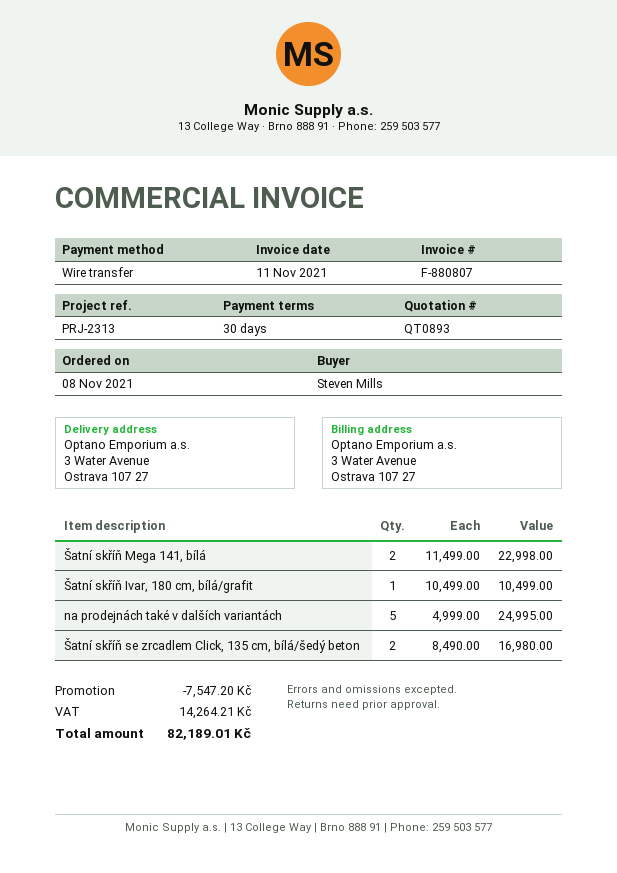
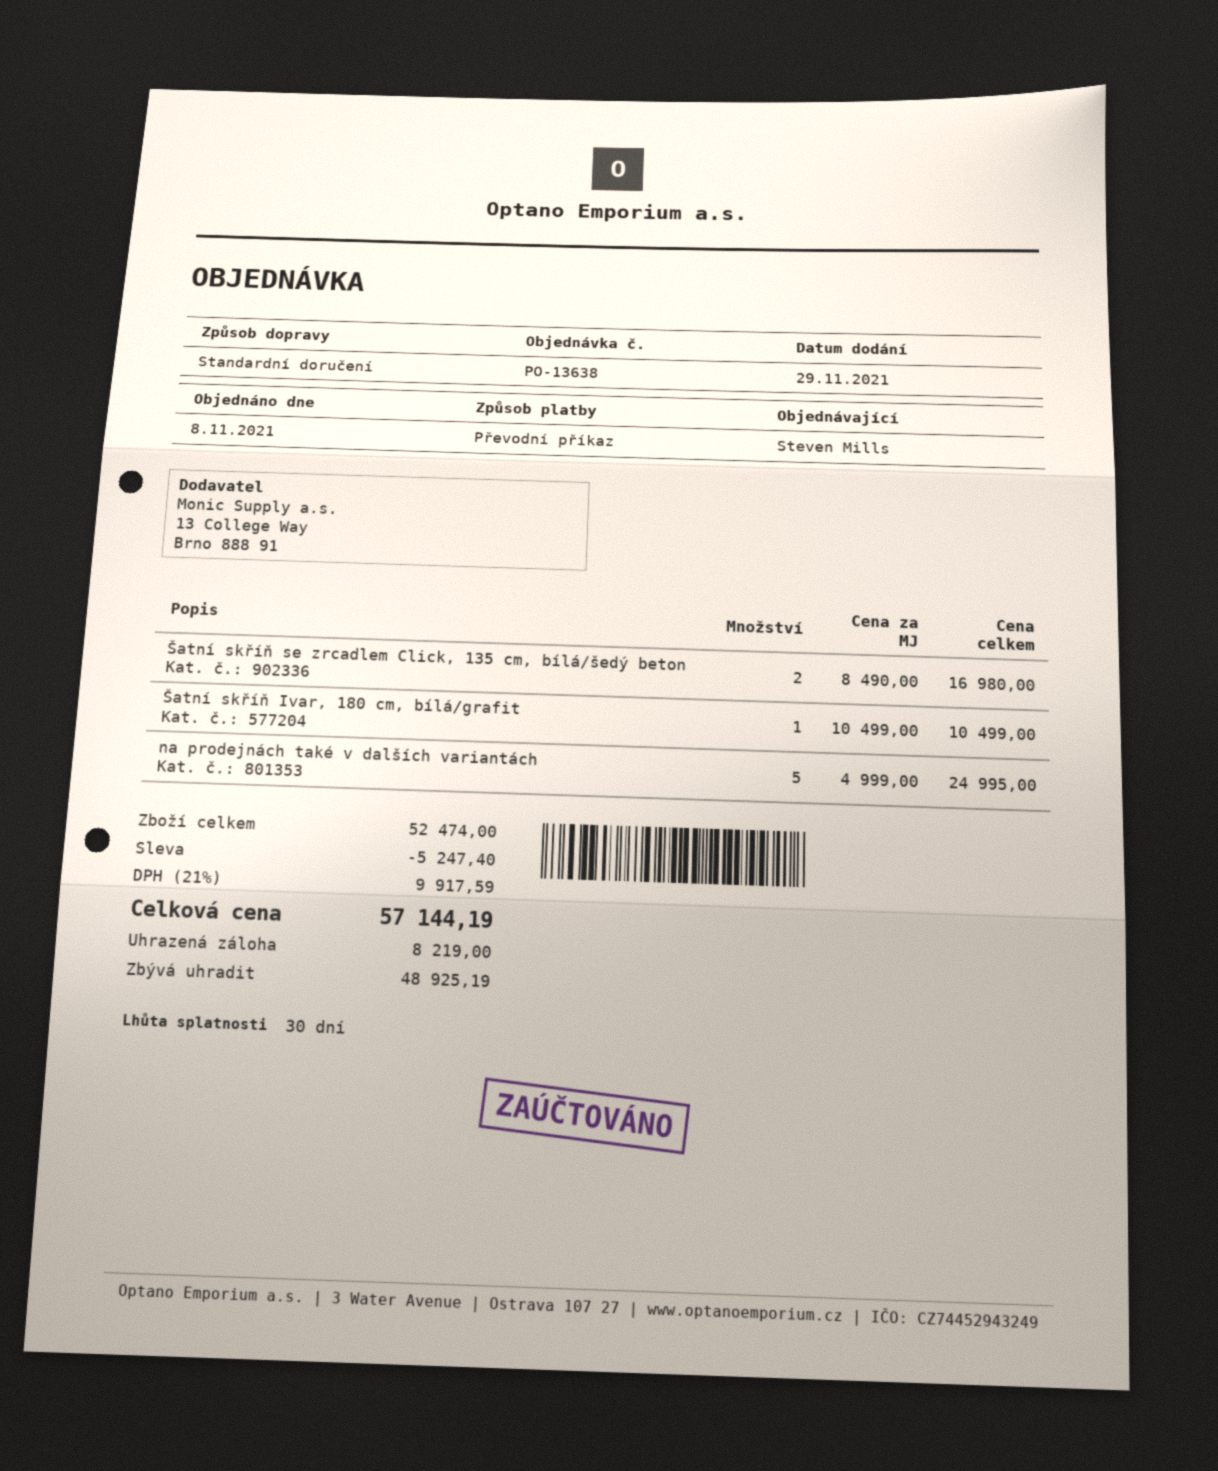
Šatní skříň Mega 141, bílá: 2 x 11499.00 = 22998.00 -> none
discount: 7547.20 -> 5247.40
tax: 14264.21 -> 9917.59
total: 82189.01 -> 57144.19

